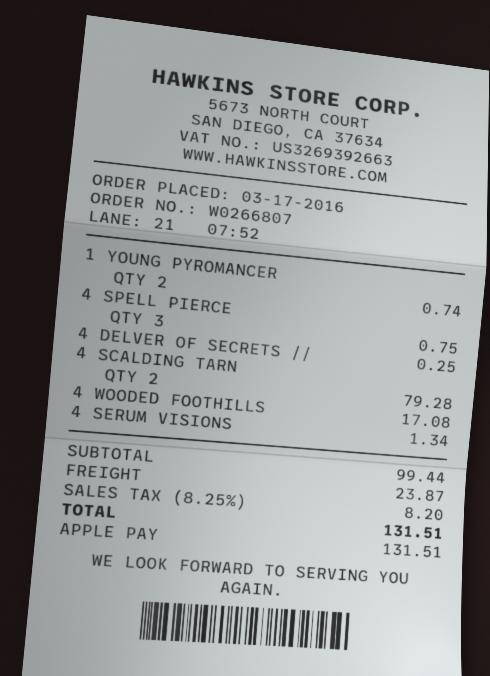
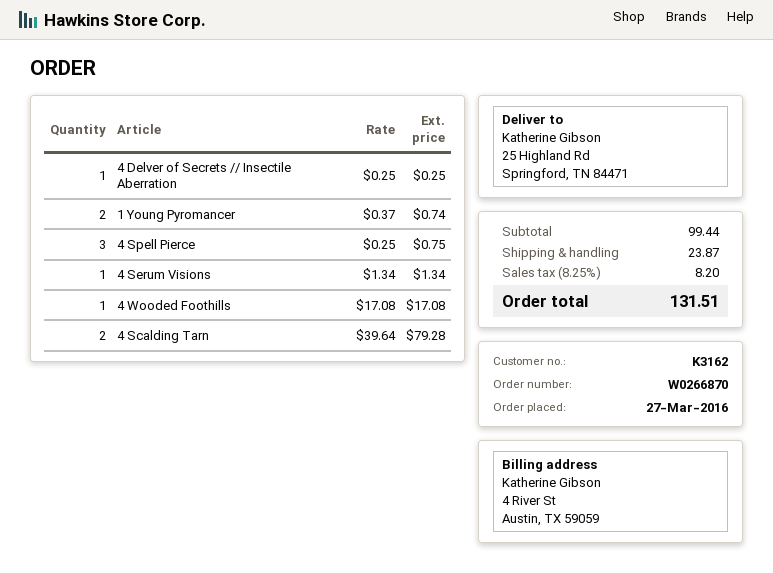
order number: W0266807 -> W0266870
order date: 2016-03-17 -> 2016-03-27

